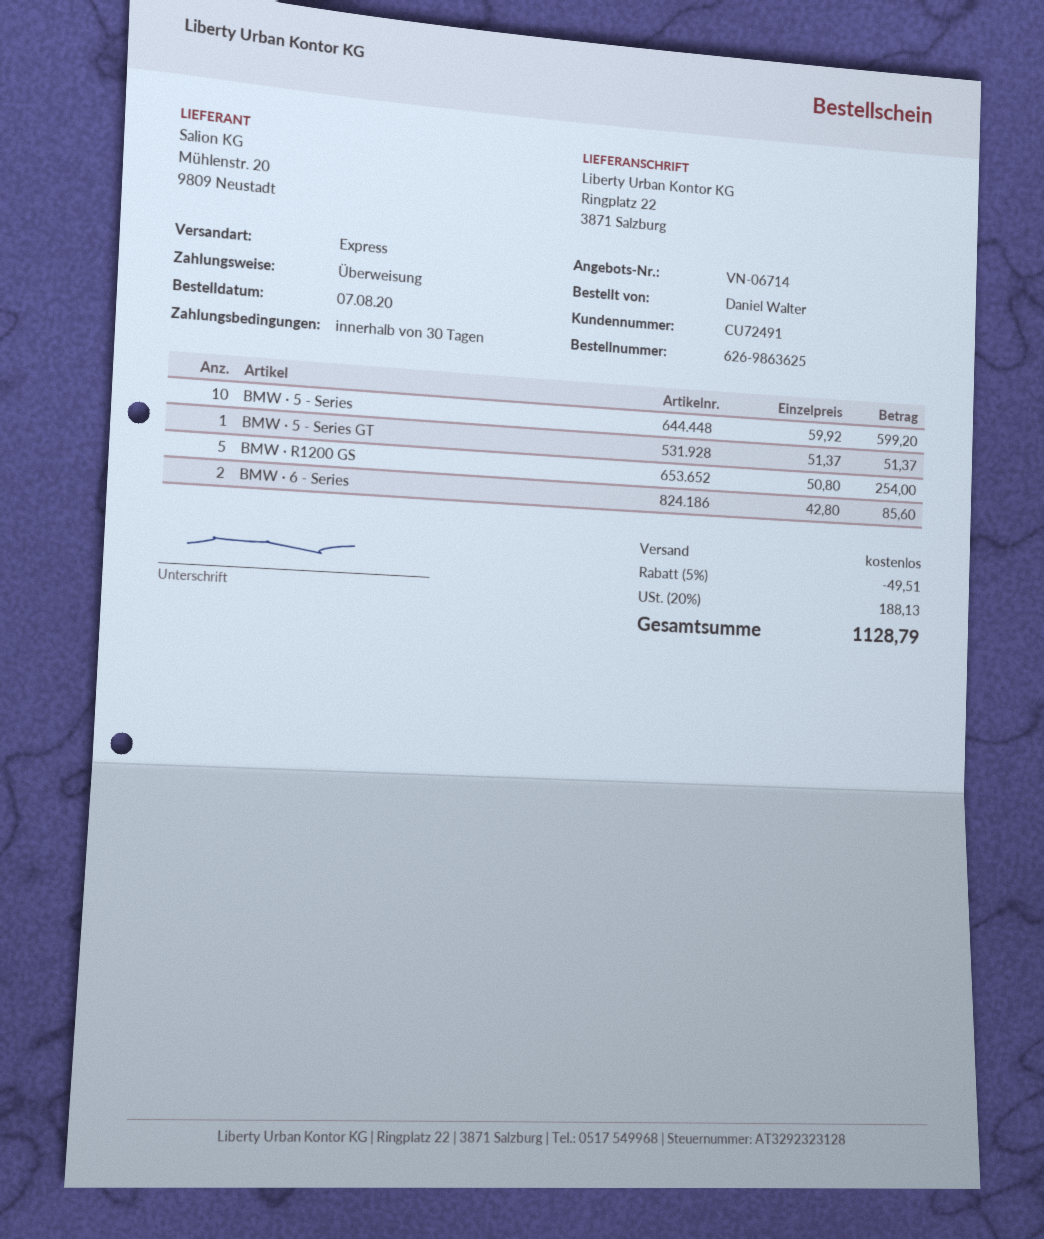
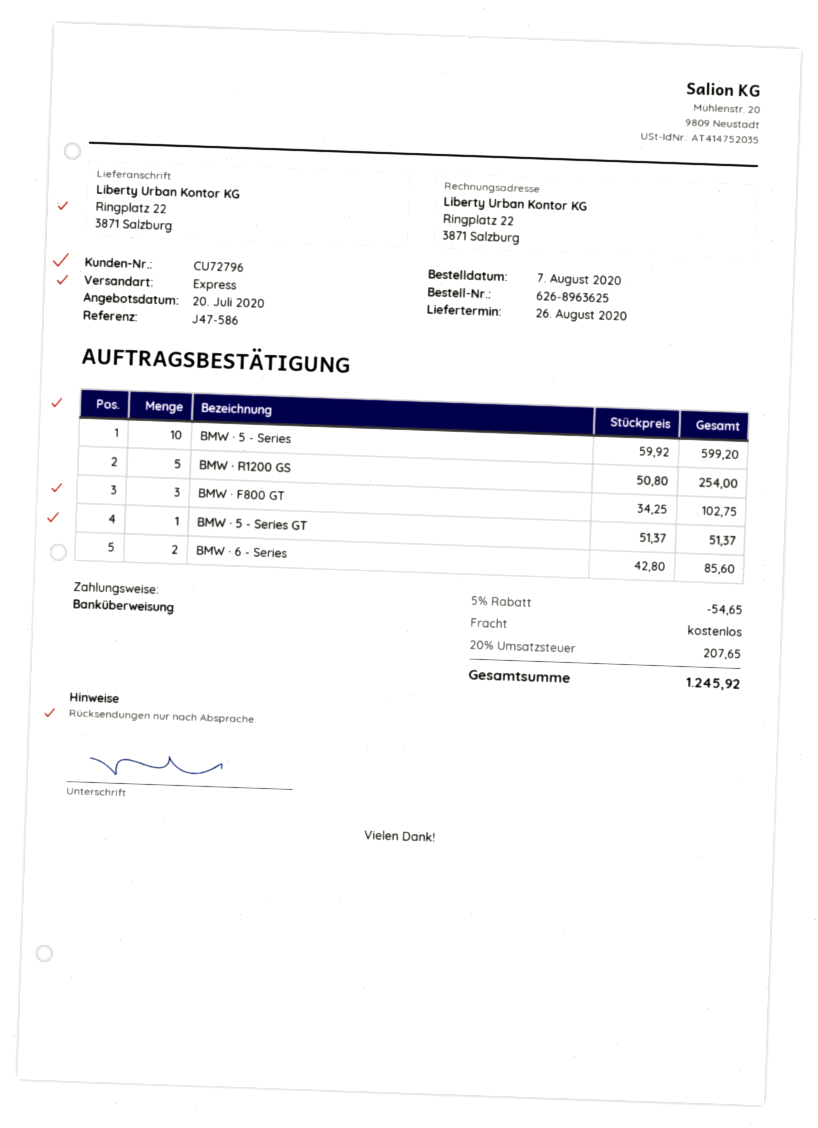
order number: 626-9863625 -> 626-8963625
customer number: CU72491 -> CU72796
BMW · F800 GT: none -> 3 x 34.25 = 102.75
discount: 5% = 49.51 -> 5% = 54.65
tax: 20% = 188.13 -> 20% = 207.65
total: 1128.79 -> 1245.92

